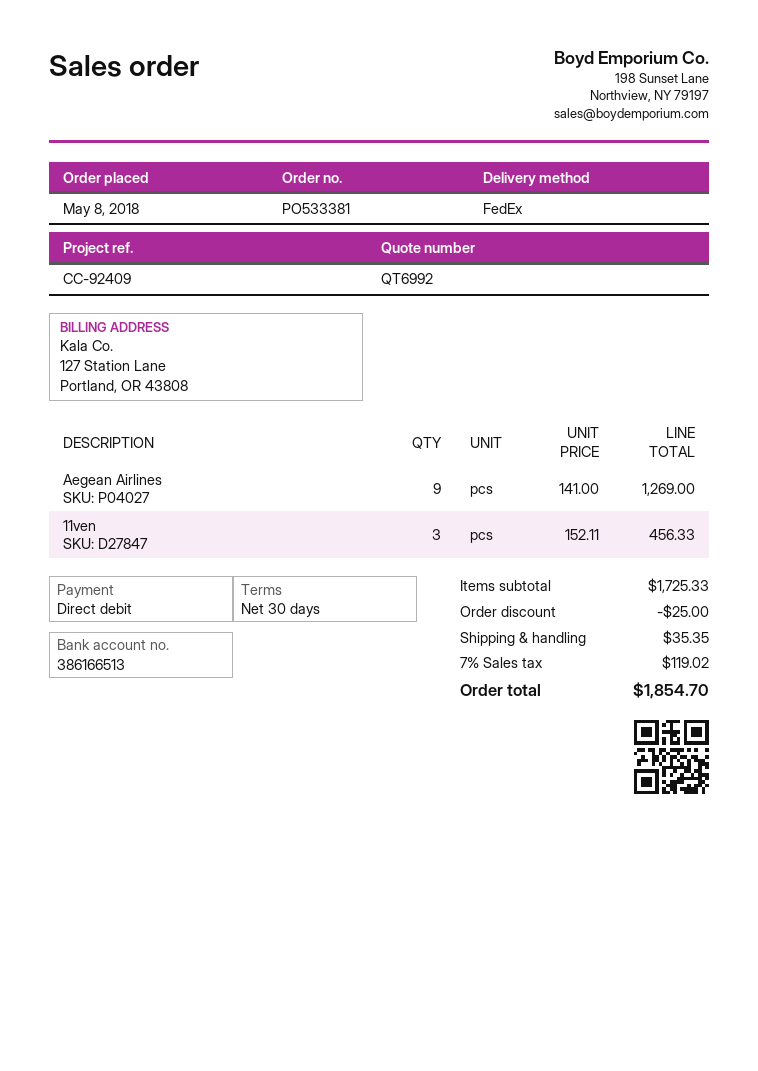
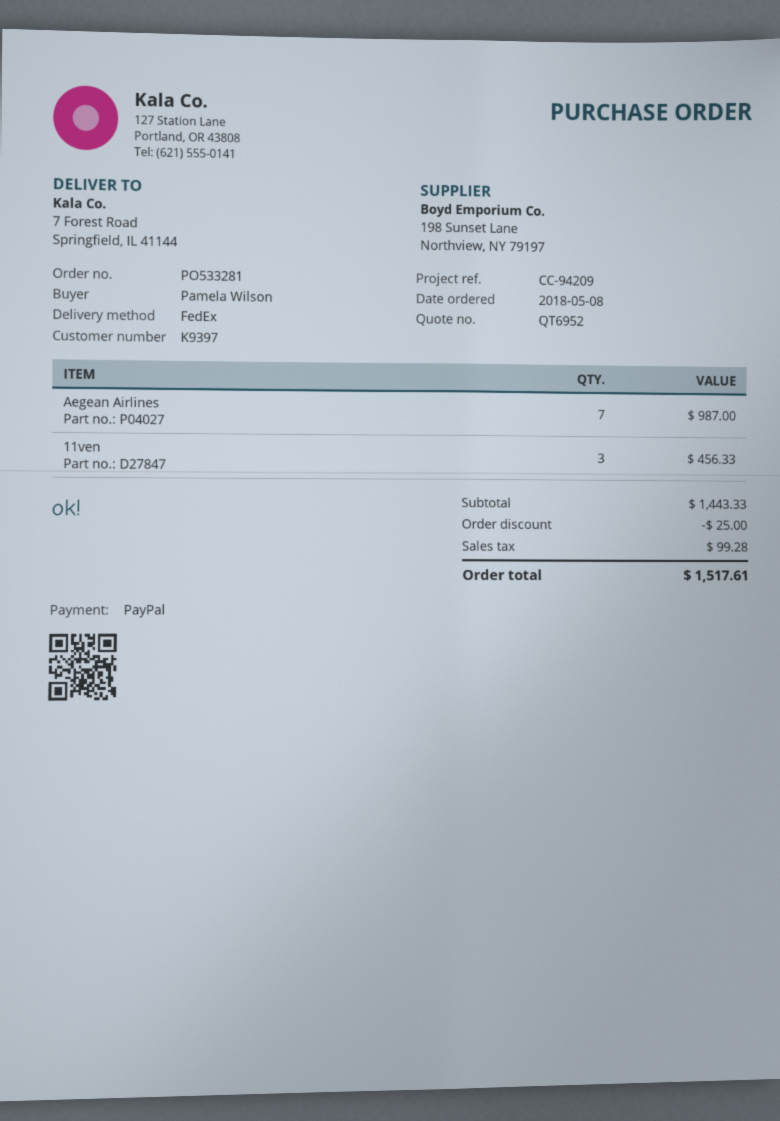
quote number: QT6992 -> QT6952
order number: PO533381 -> PO533281
reference: CC-92409 -> CC-94209
payment method: direct debit -> PayPal
Aegean Airlines: 9 for 1269.00 -> 7 for 987.00
subtotal: 1725.33 -> 1443.33
shipping: 35.35 -> none
tax: 119.02 -> 99.28
total: 1854.70 -> 1517.61

